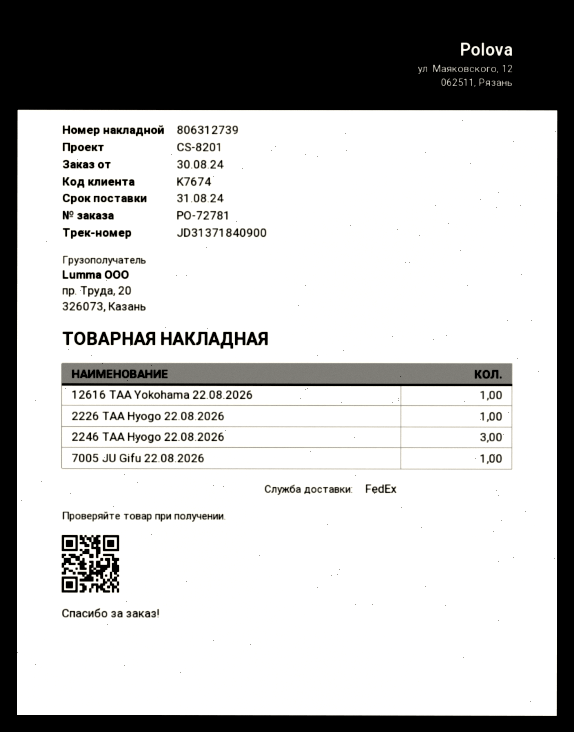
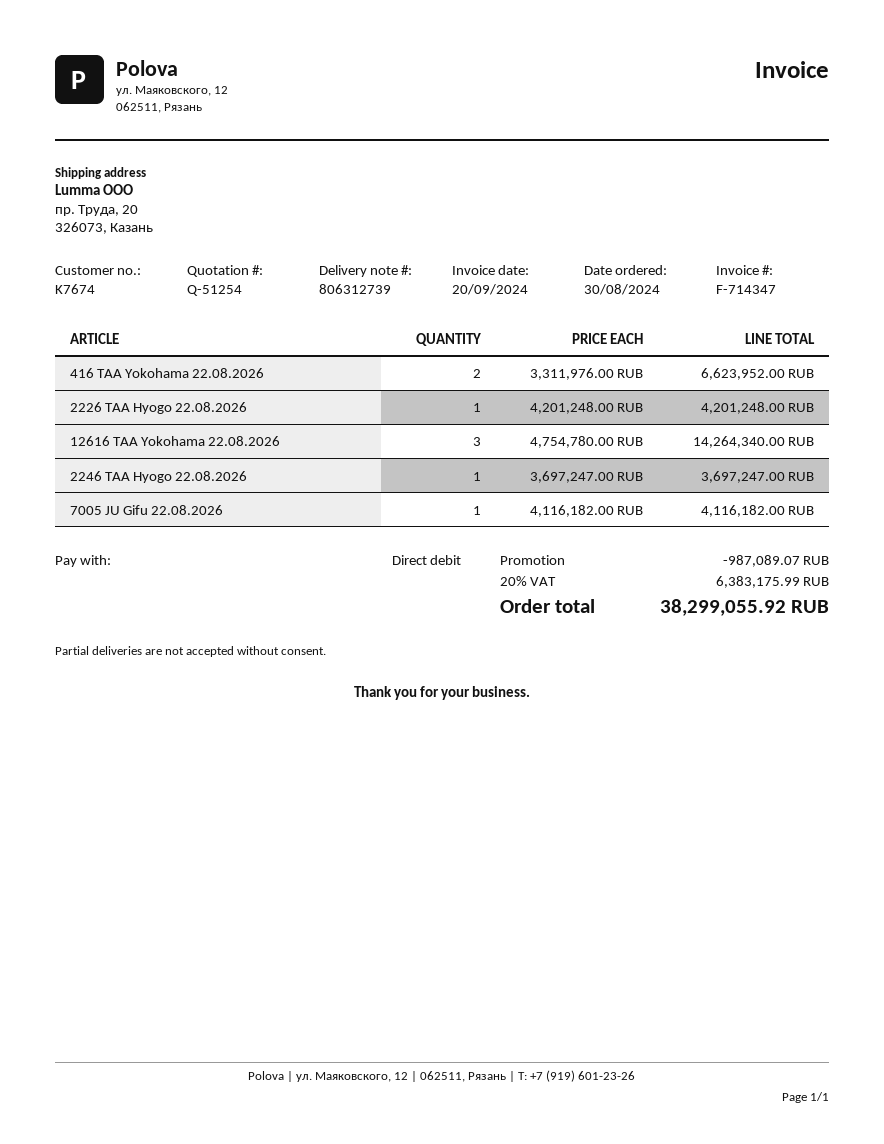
12616 TAA Yokohama 22.08.2026: 1 -> 3
2246 TAA Hyogo 22.08.2026: 3 -> 1
416 TAA Yokohama 22.08.2026: none -> 2

